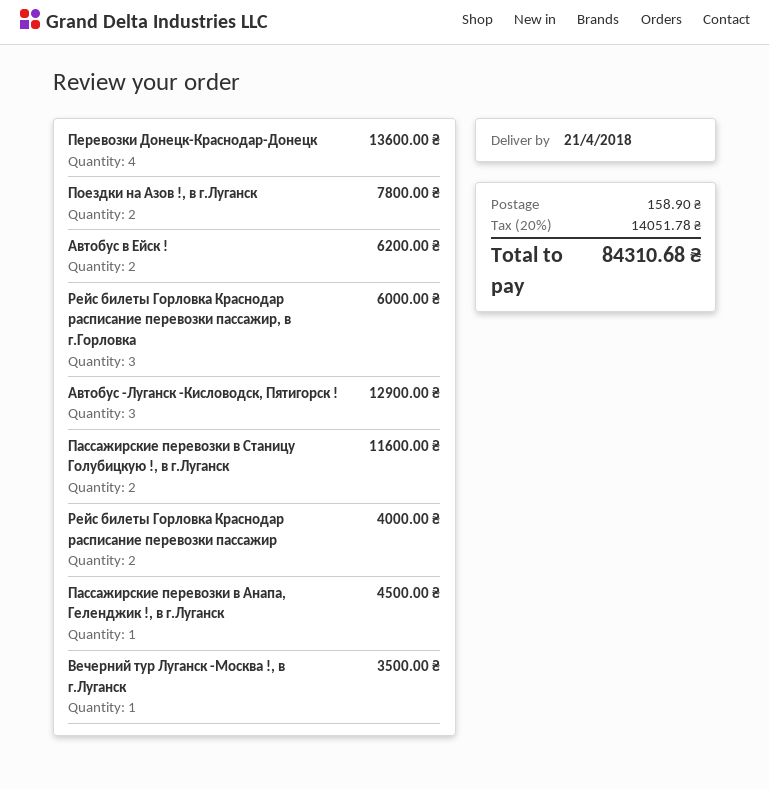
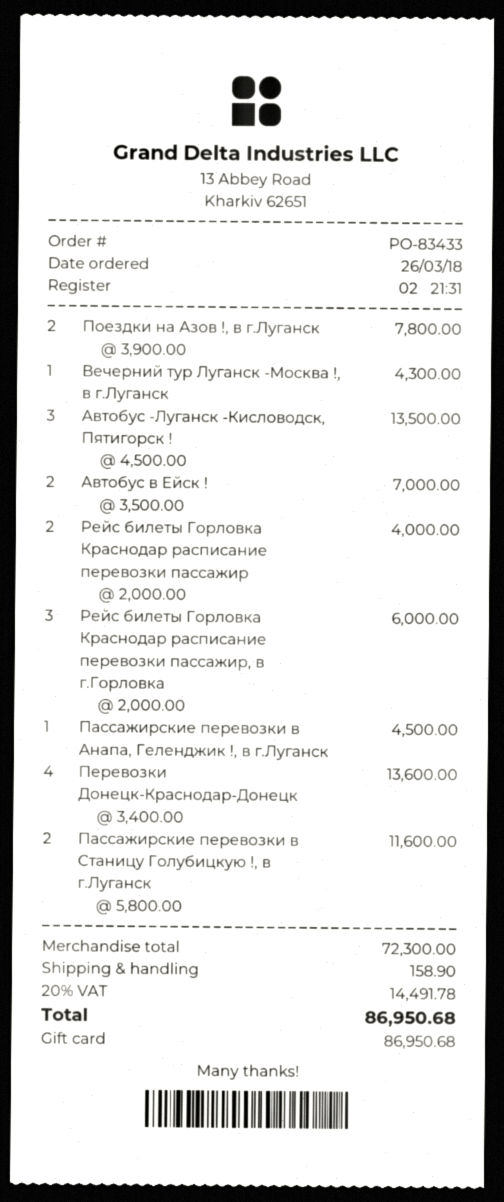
Автобус в Ейск !: 2 for 6200.00 -> 2 for 7000.00
Автобус -Луганск -Кисловодск, Пятигорск !: 3 for 12900.00 -> 3 for 13500.00
Вечерний тур Луганск -Москва !, в г.Луганск: 1 for 3500.00 -> 1 for 4300.00
tax: 20% = 14051.78 -> 20% = 14491.78
total: 84310.68 -> 86950.68

